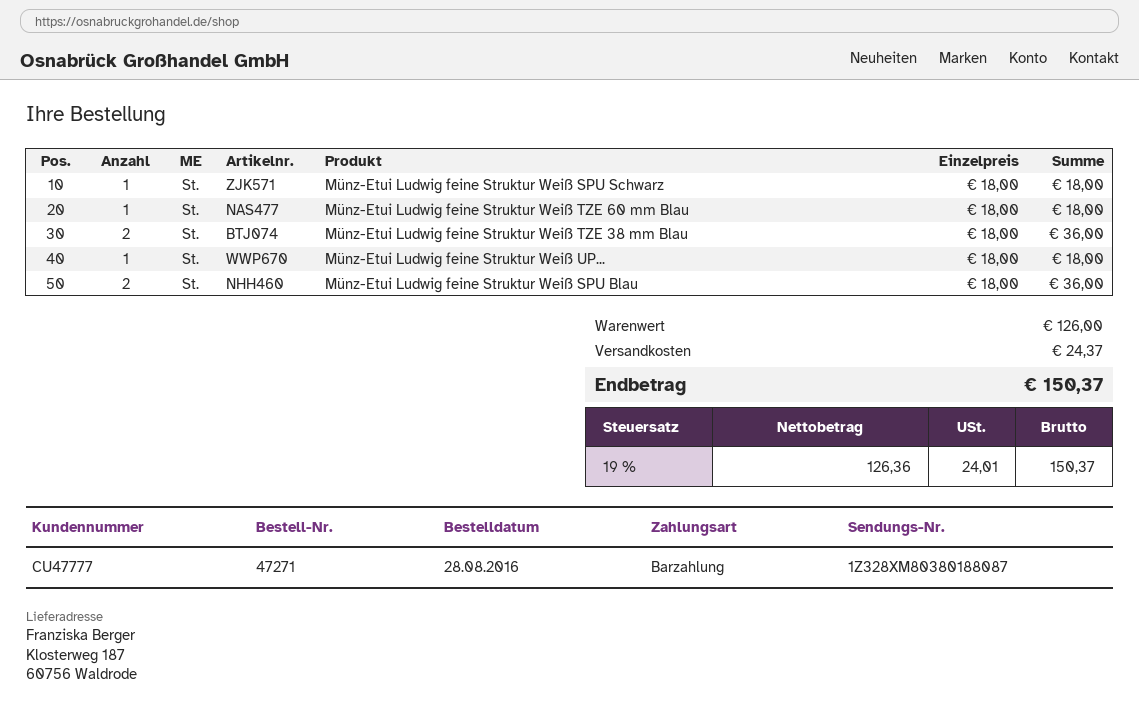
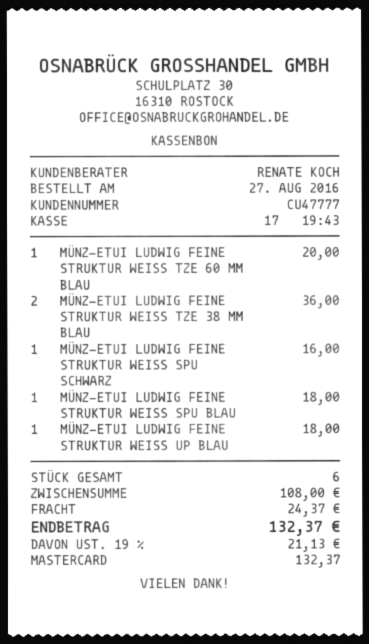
order date: 2016-08-28 -> 2016-08-27
payment method: cash -> Mastercard
Münz-Etui Ludwig feine Struktur Weiß SPU Schwarz: 1 for 18.00 -> 1 for 16.00
Münz-Etui Ludwig feine Struktur Weiß TZE 60 mm Blau: 1 for 18.00 -> 1 for 20.00
Münz-Etui Ludwig feine Struktur Weiß SPU Blau: 2 for 36.00 -> 1 for 18.00
subtotal: 126.00 -> 108.00
tax: 19% = 24.01 -> 19% = 21.13
total: 150.37 -> 132.37

